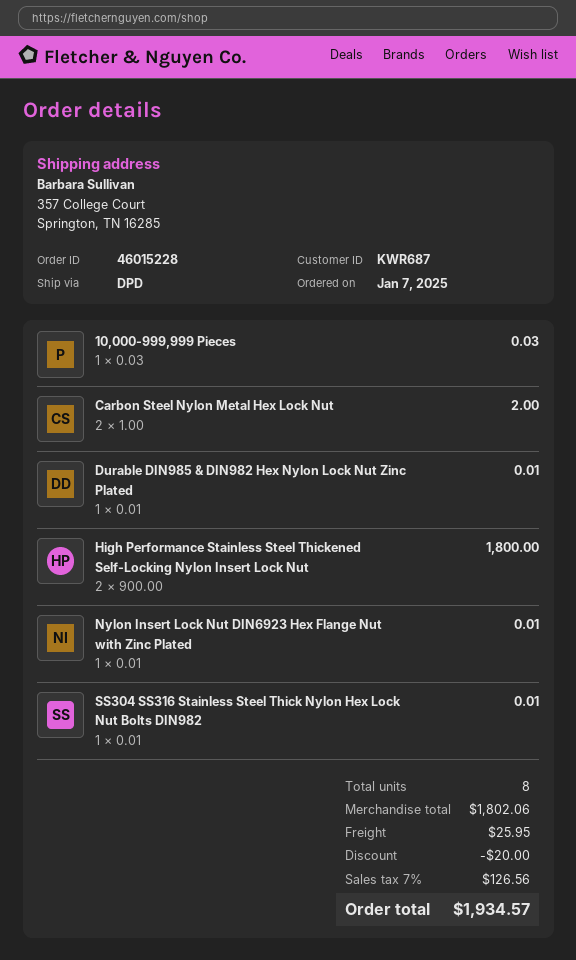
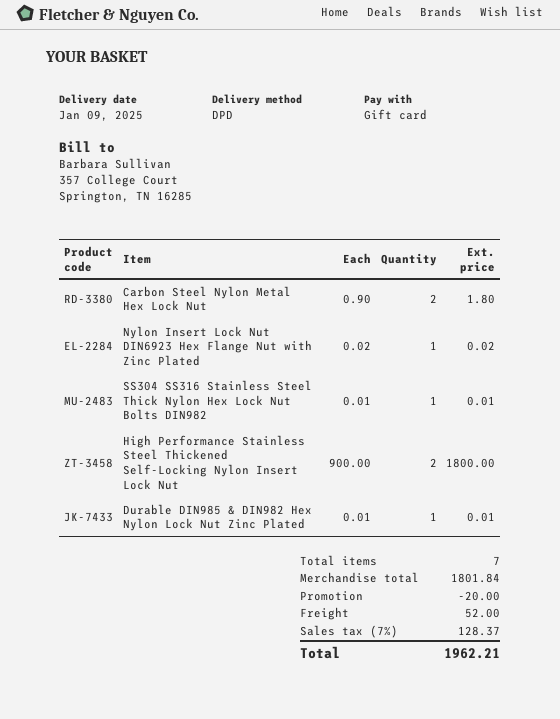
10,000-999,999 Pieces: 1 x 0.03 = 0.03 -> none
Carbon Steel Nylon Metal Hex Lock Nut: 2 x 1.00 = 2.00 -> 2 x 0.90 = 1.80
Nylon Insert Lock Nut DIN6923 Hex Flange Nut with Zinc Plated: 1 x 0.01 = 0.01 -> 1 x 0.02 = 0.02
total quantity: 8 -> 7
subtotal: 1802.06 -> 1801.84
shipping: 25.95 -> 52.00
tax: 7% = 126.56 -> 7% = 128.37
total: 1934.57 -> 1962.21

